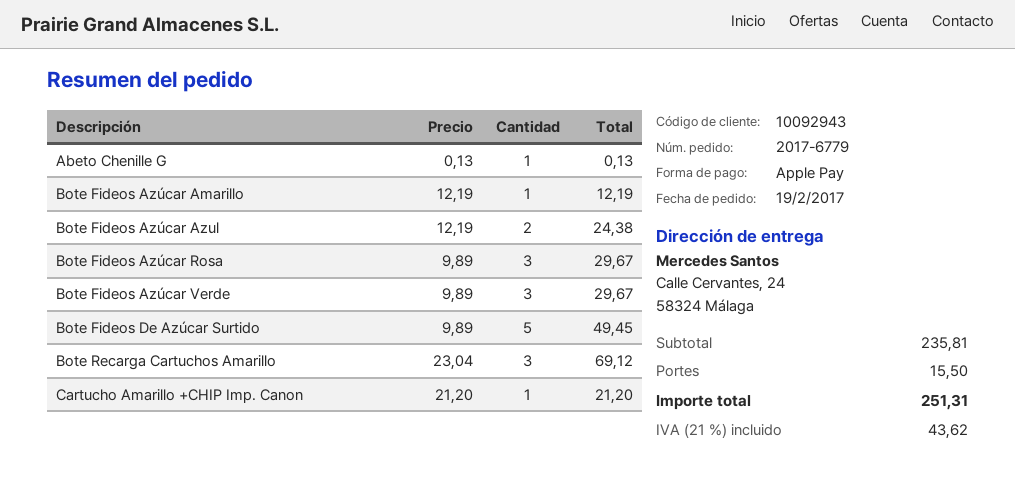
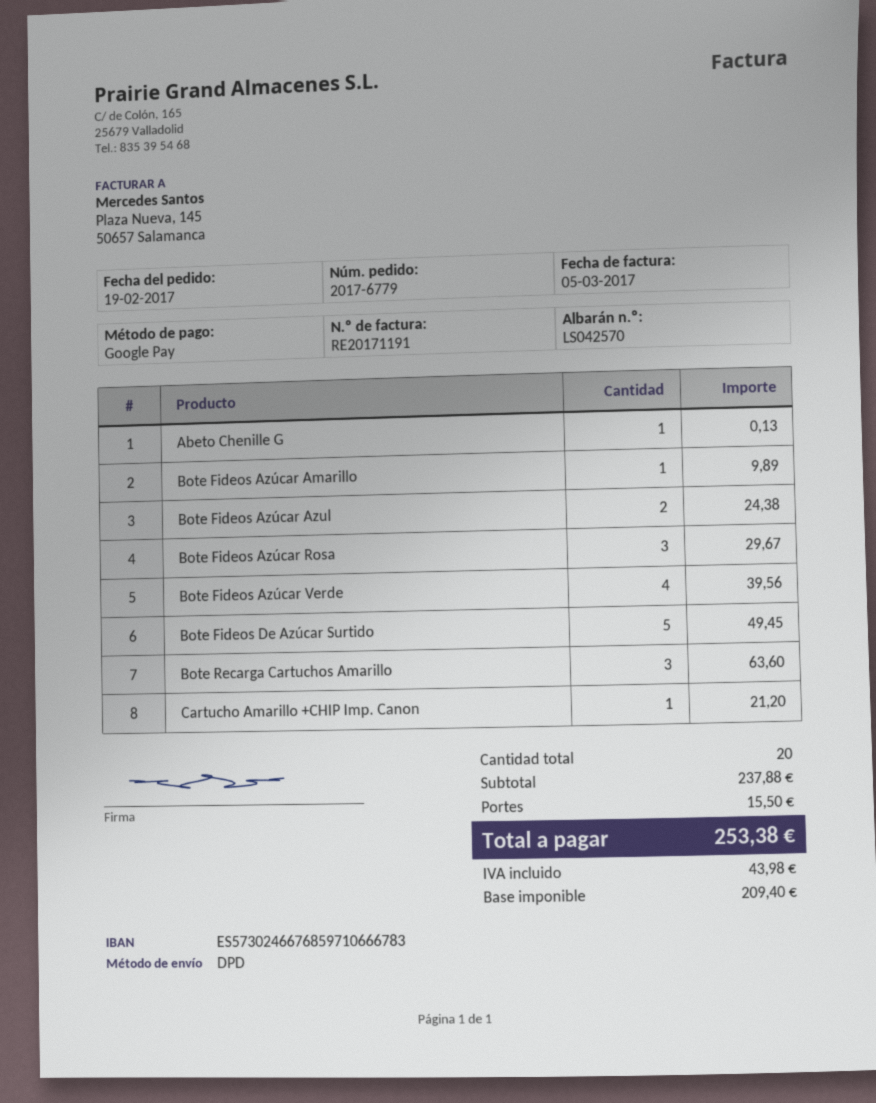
payment method: Apple Pay -> Google Pay
Bote Fideos Azúcar Amarillo: 1 for 12.19 -> 1 for 9.89
Bote Fideos Azúcar Verde: 3 for 29.67 -> 4 for 39.56
Bote Recarga Cartuchos Amarillo: 3 for 69.12 -> 3 for 63.60
subtotal: 235.81 -> 237.88
tax: 43.62 -> 43.98
total: 251.31 -> 253.38

